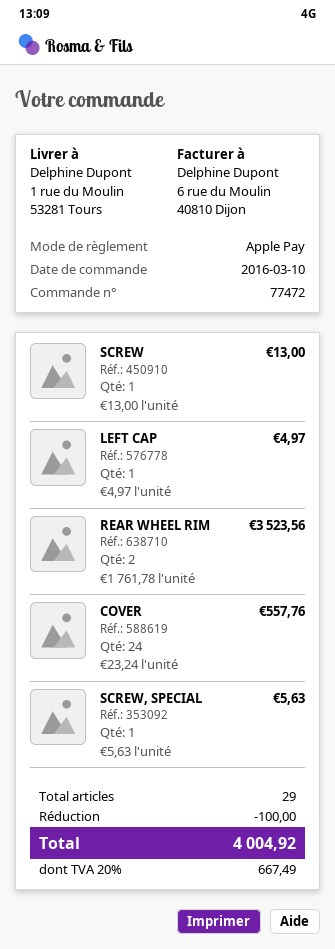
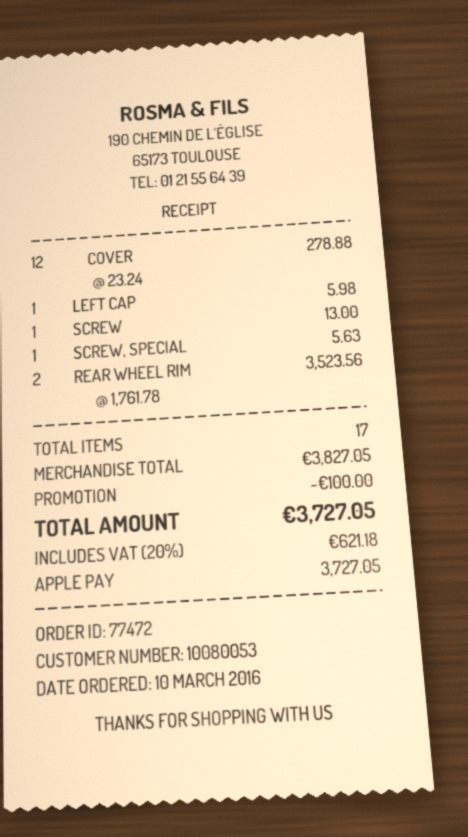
LEFT CAP: 1 x 4.97 = 4.97 -> 1 x 5.98 = 5.98
COVER: 24 x 23.24 = 557.76 -> 12 x 23.24 = 278.88
total quantity: 29 -> 17
tax: 20% = 667.49 -> 20% = 621.18
total: 4004.92 -> 3727.05

